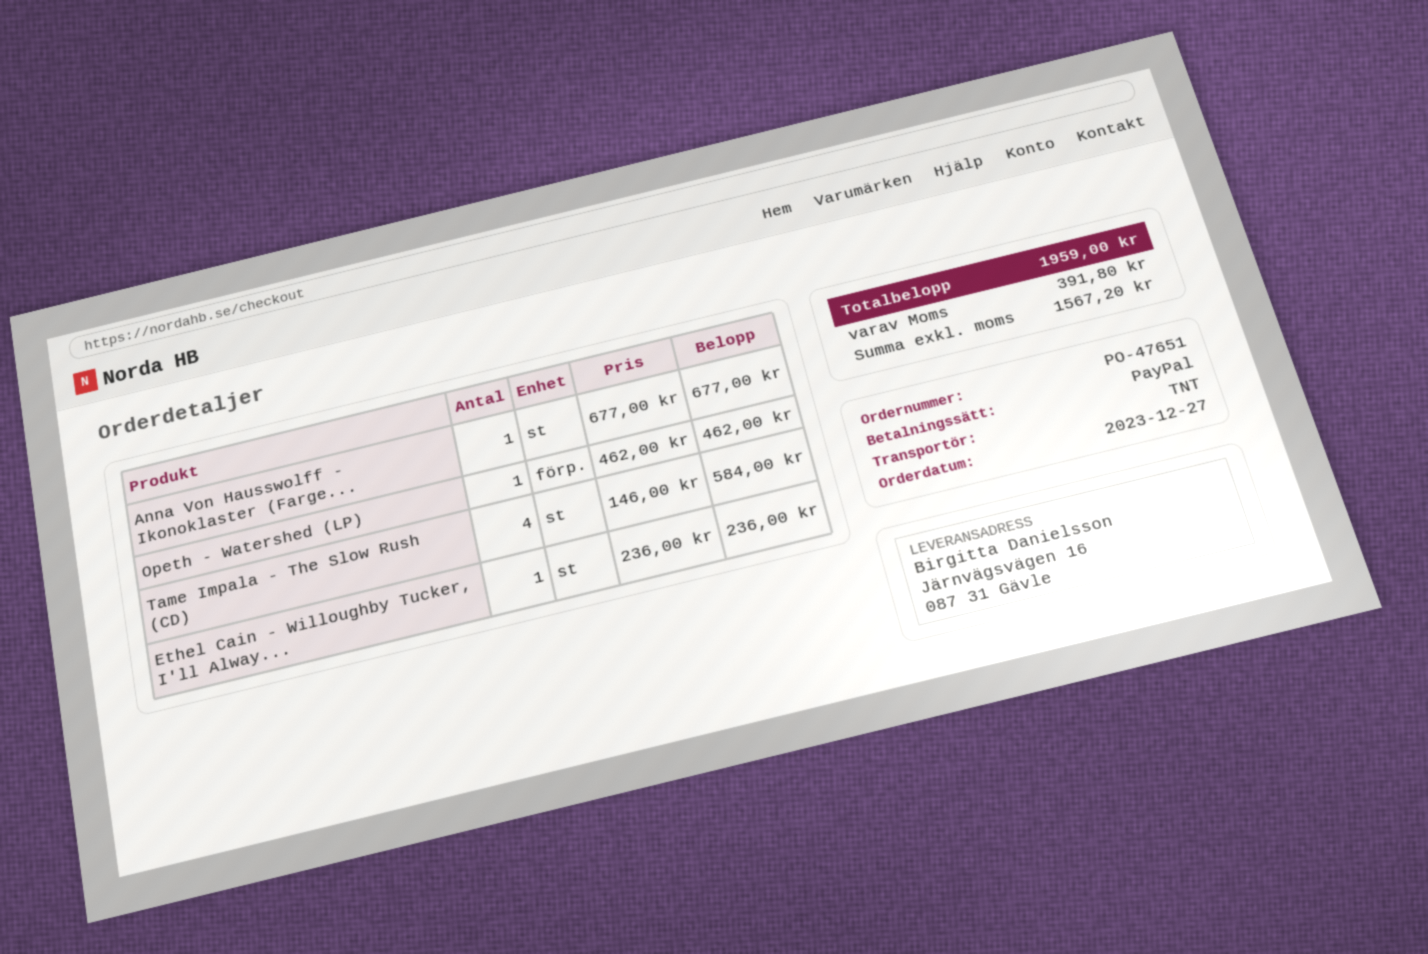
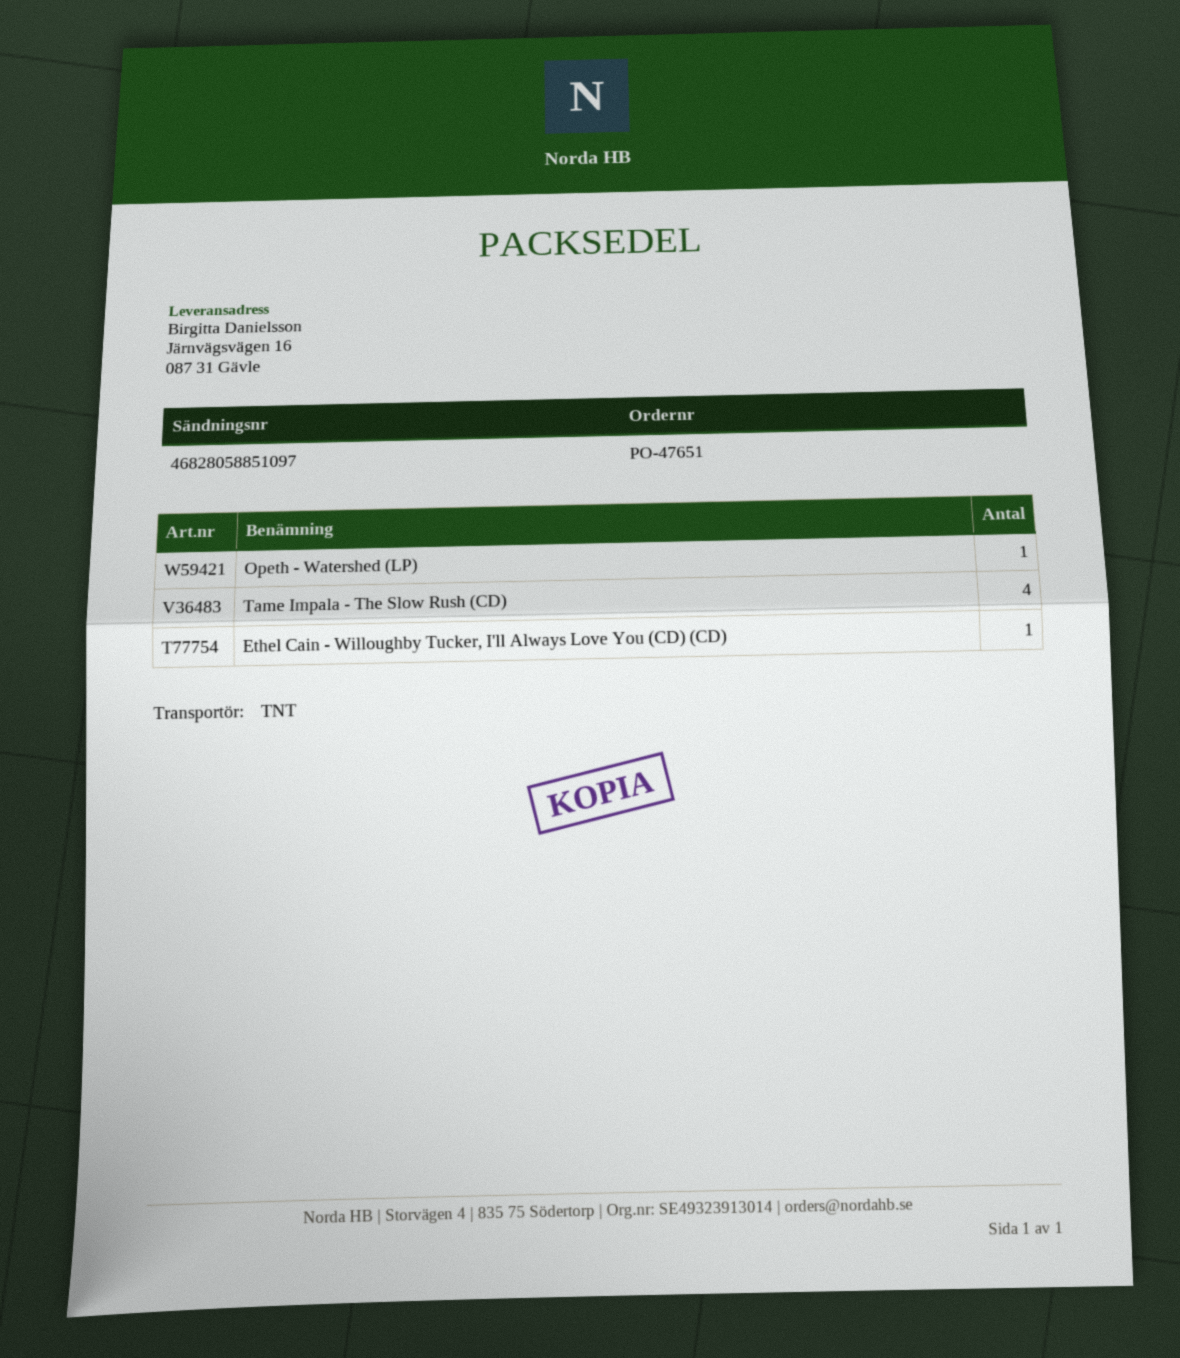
Anna Von Hausswolff - Ikonoklaster (Farge...: 1 -> none

